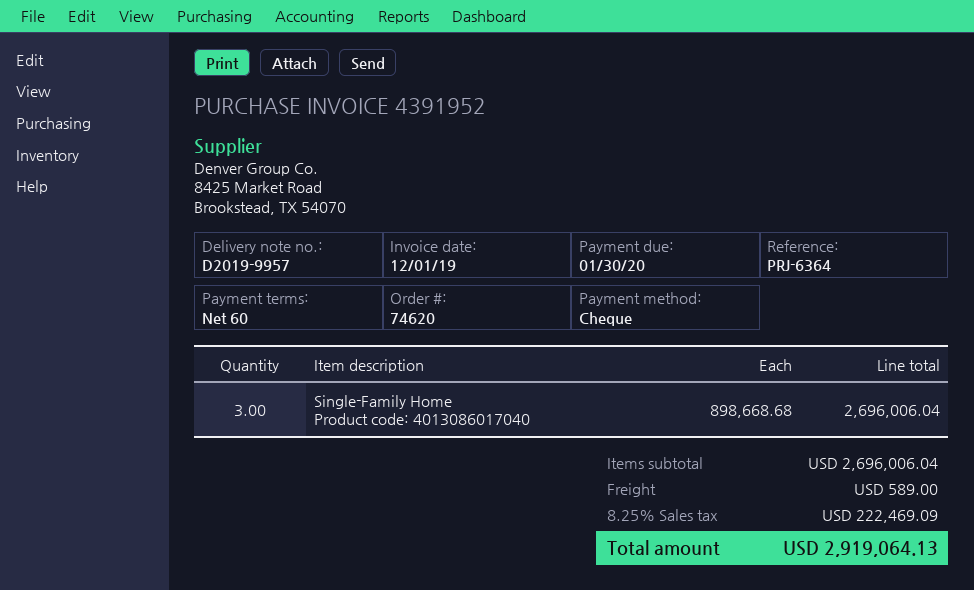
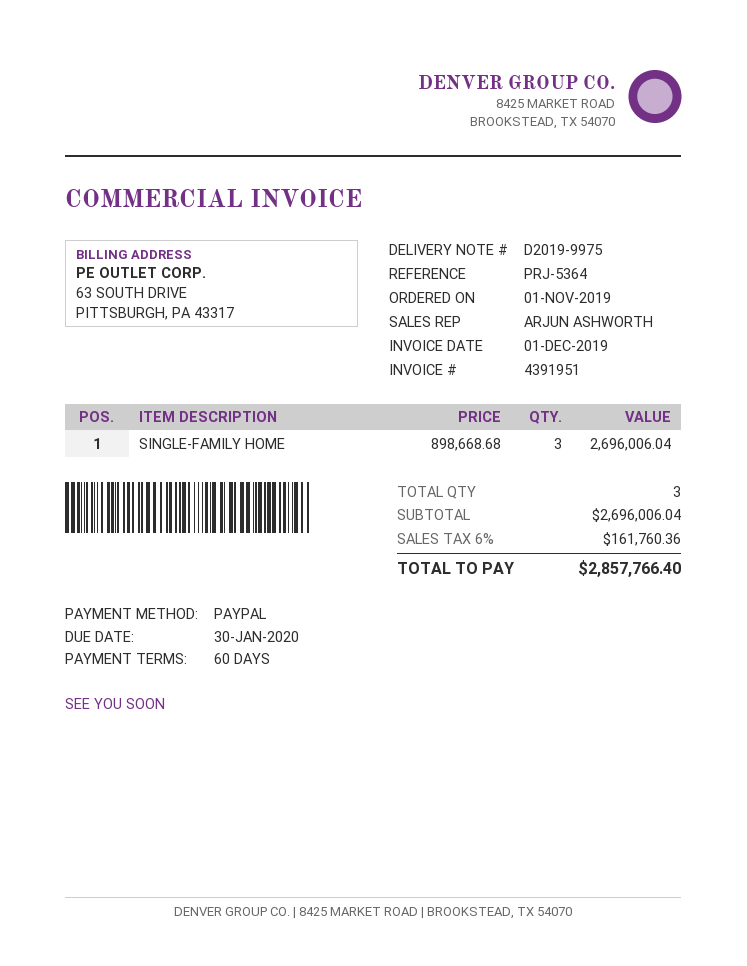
delivery note number: D2019-9957 -> D2019-9975
invoice number: 4391952 -> 4391951
reference: PRJ-6364 -> PRJ-5364
payment method: cheque -> PayPal
shipping: 589.00 -> none
tax: 8.25% = 222469.09 -> 6% = 161760.36
total: 2919064.13 -> 2857766.40

